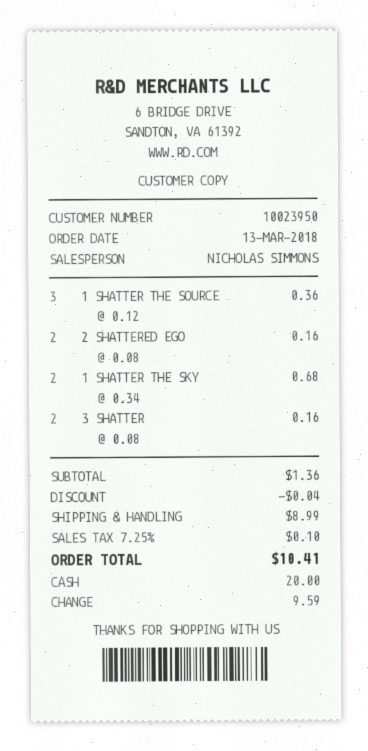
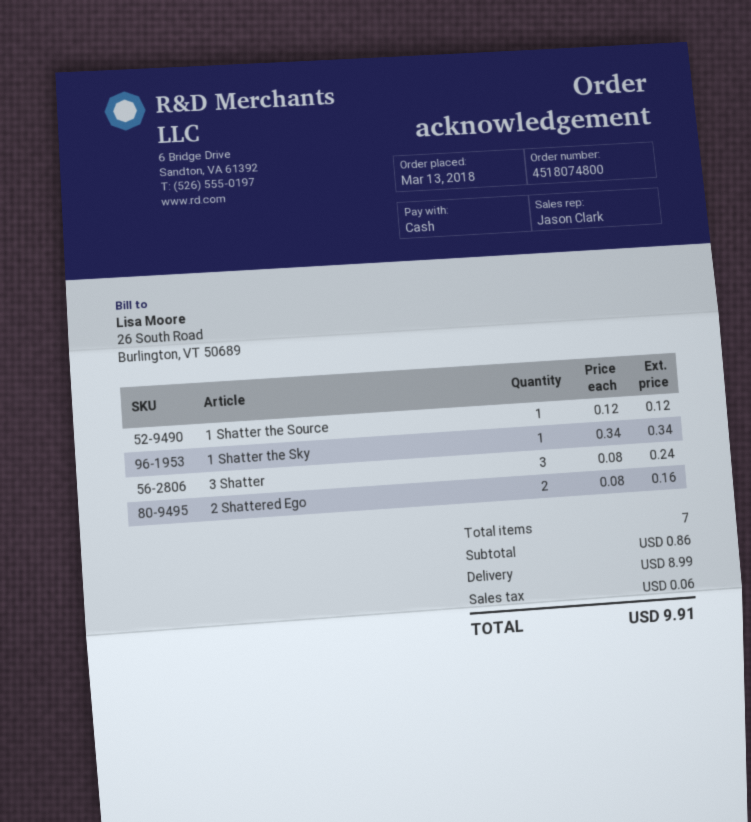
sales rep: NICHOLAS SIMMONS -> Jason Clark
1 SHATTER THE SOURCE: 3 x 0.12 = 0.36 -> 1 x 0.12 = 0.12
1 SHATTER THE SKY: 2 x 0.34 = 0.68 -> 1 x 0.34 = 0.34
3 SHATTER: 2 x 0.08 = 0.16 -> 3 x 0.08 = 0.24
subtotal: 1.36 -> 0.86
discount: 0.04 -> none
tax: 0.10 -> 0.06
total: 10.41 -> 9.91

